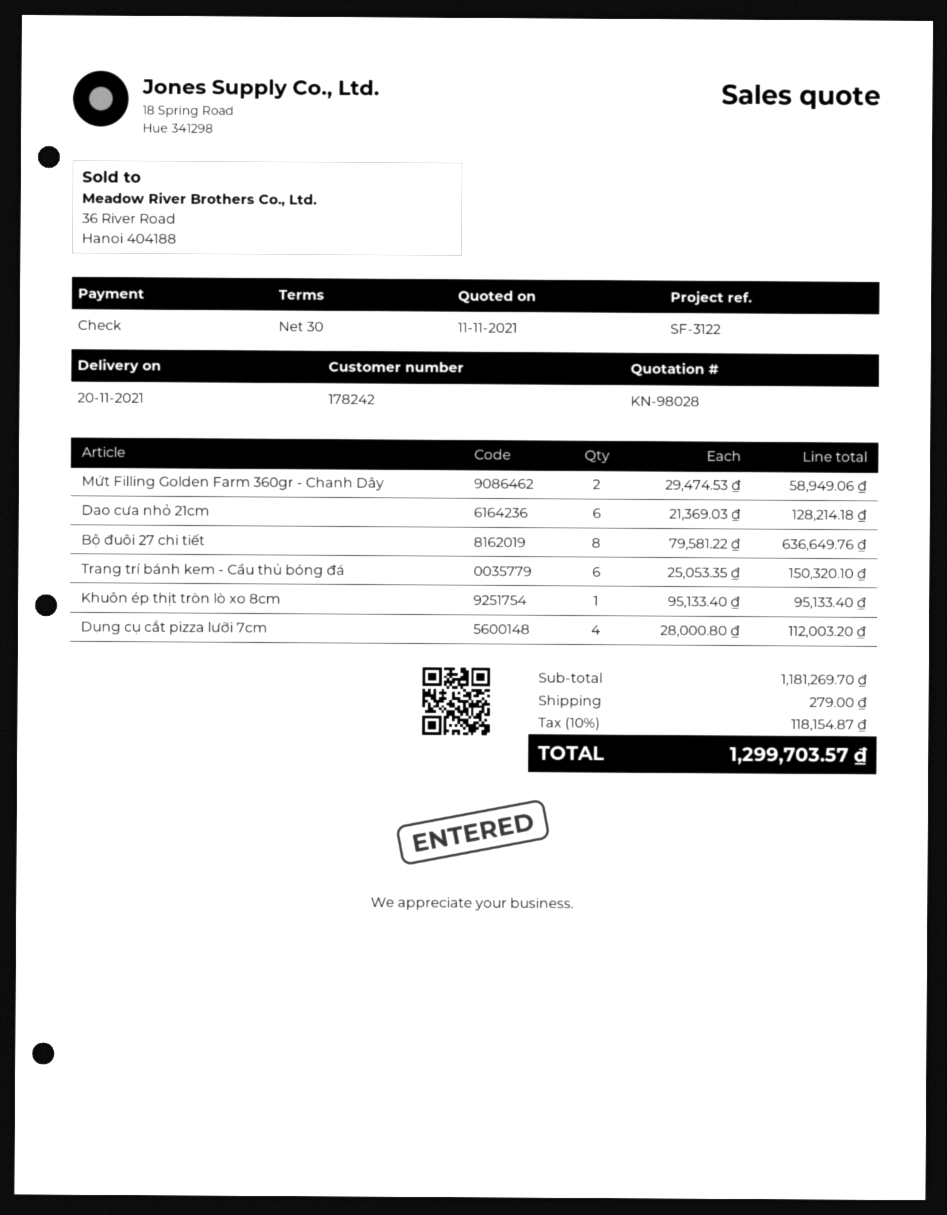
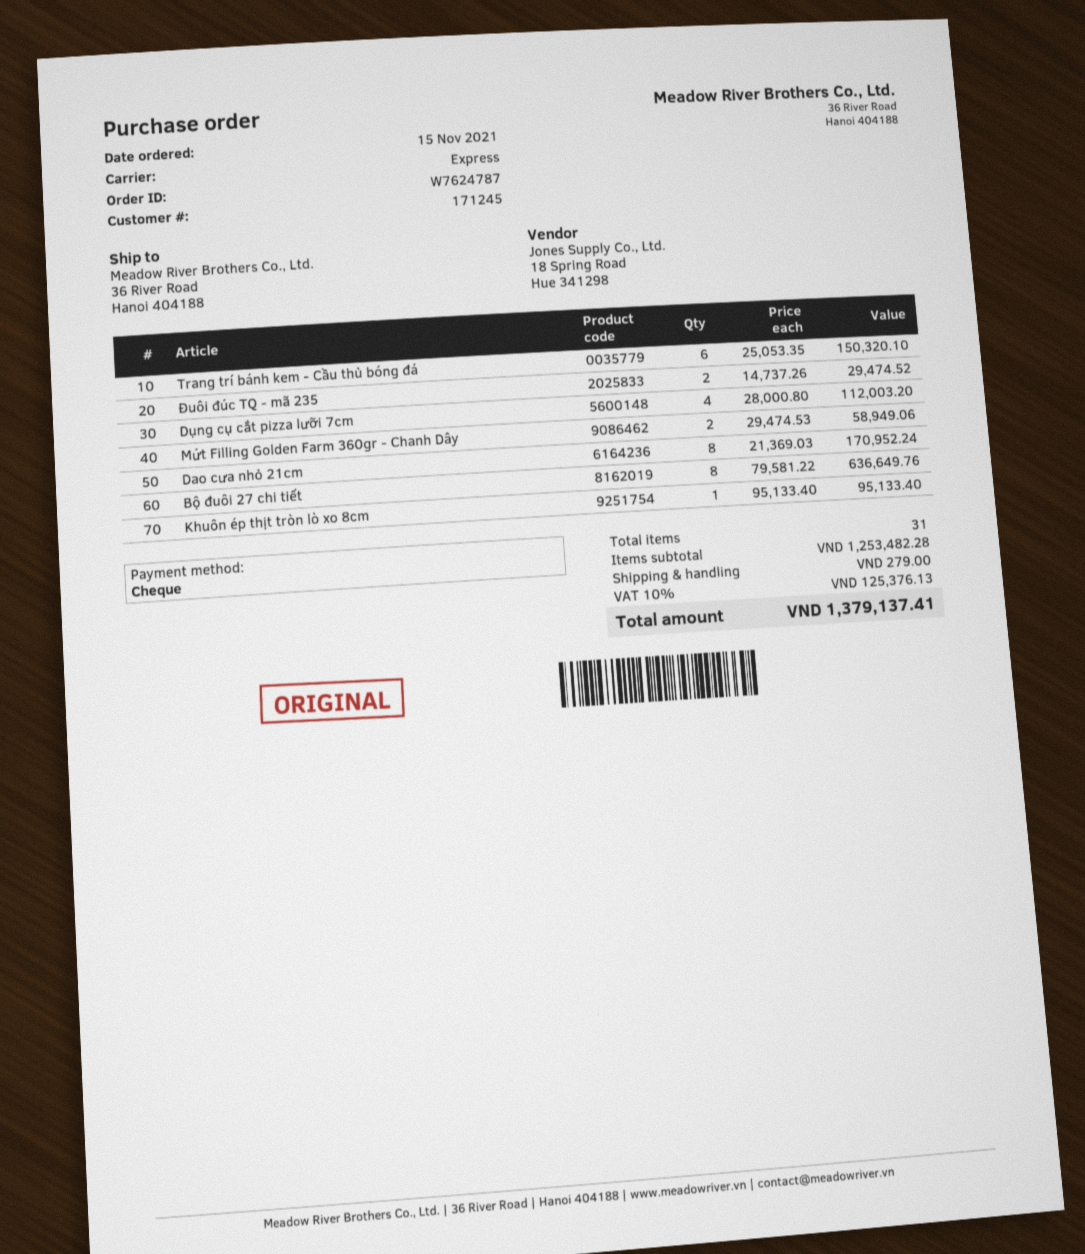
customer number: 178242 -> 171245
Dao cưa nhỏ 21cm: 6 x 21369.03 = 128214.18 -> 8 x 21369.03 = 170952.24
Đuôi đúc TQ - mã 235: none -> 2 x 14737.26 = 29474.52
subtotal: 1181269.70 -> 1253482.28
tax: 10% = 118154.87 -> 10% = 125376.13
total: 1299703.57 -> 1379137.41

